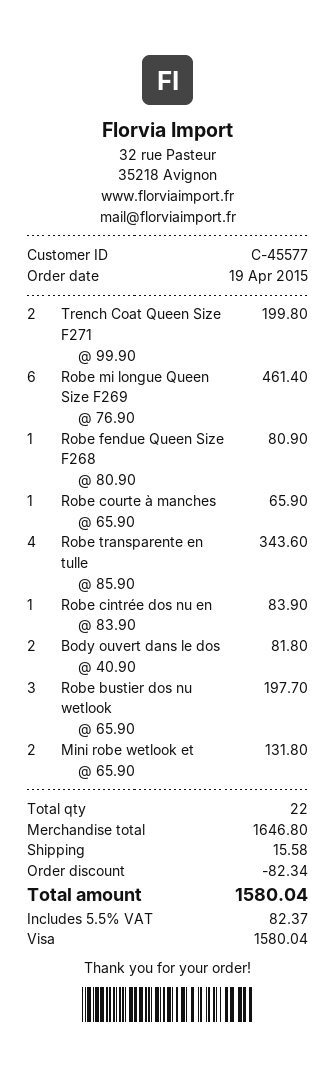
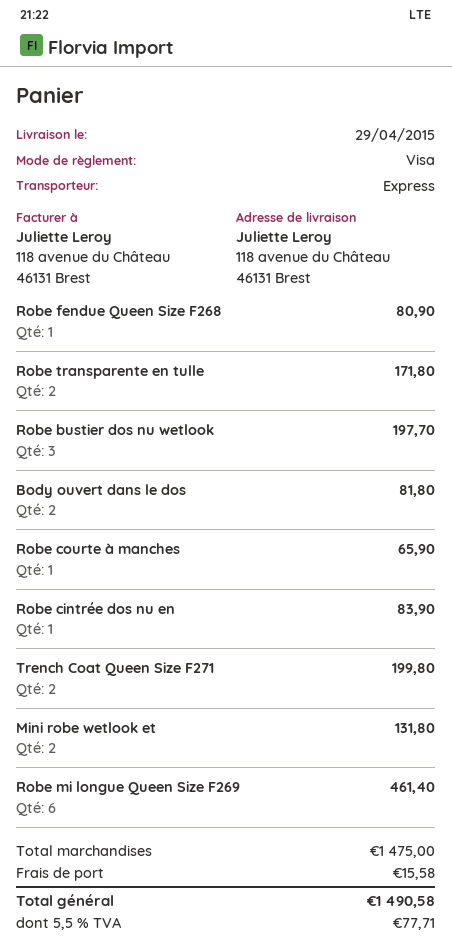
Robe transparente en tulle: 4 for 343.60 -> 2 for 171.80
subtotal: 1646.80 -> 1475.00
discount: 82.34 -> none
tax: 5.5% = 82.37 -> 5.5% = 77.71
total: 1580.04 -> 1490.58

